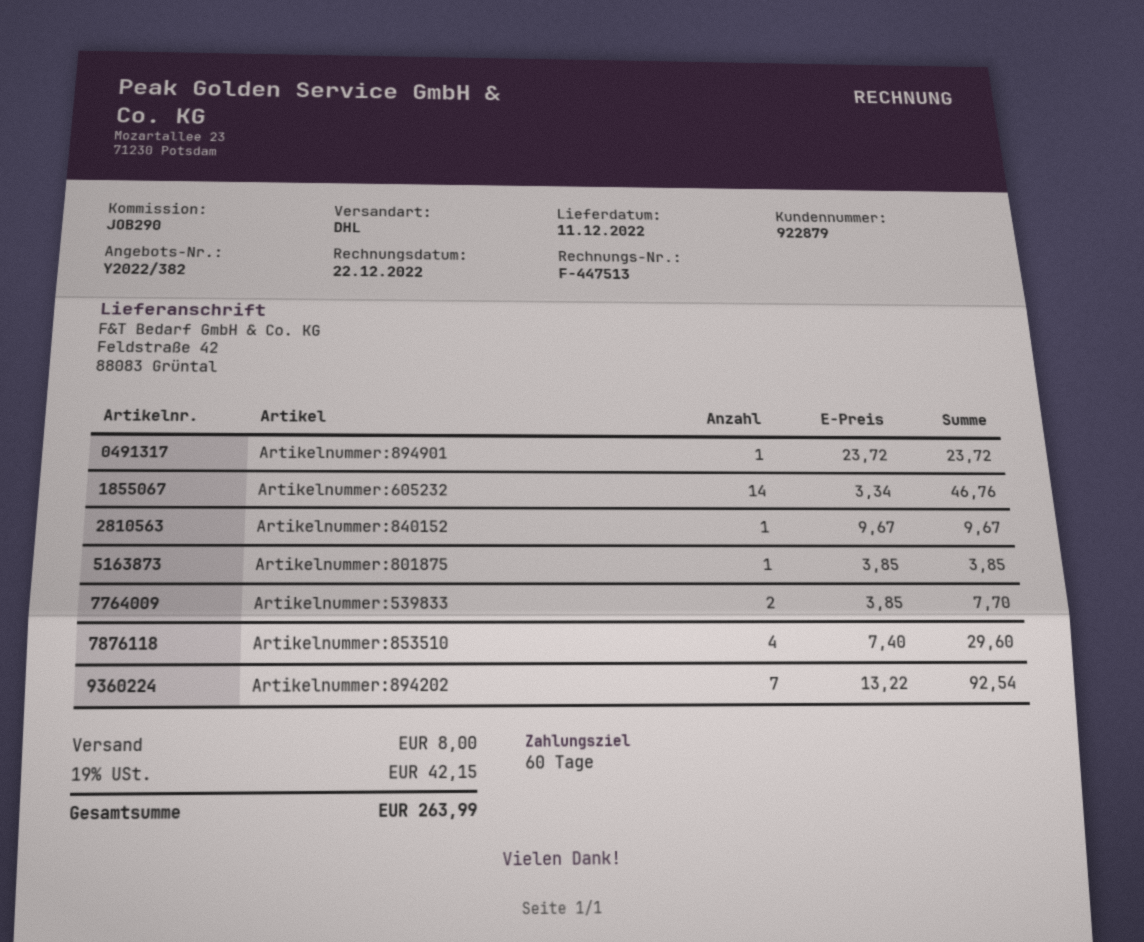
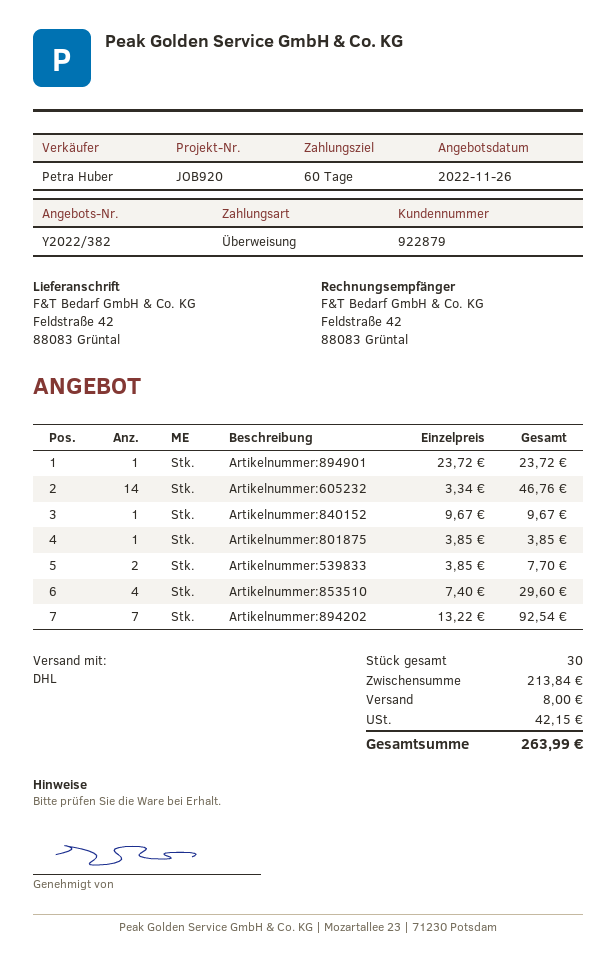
reference: JOB290 -> JOB920

